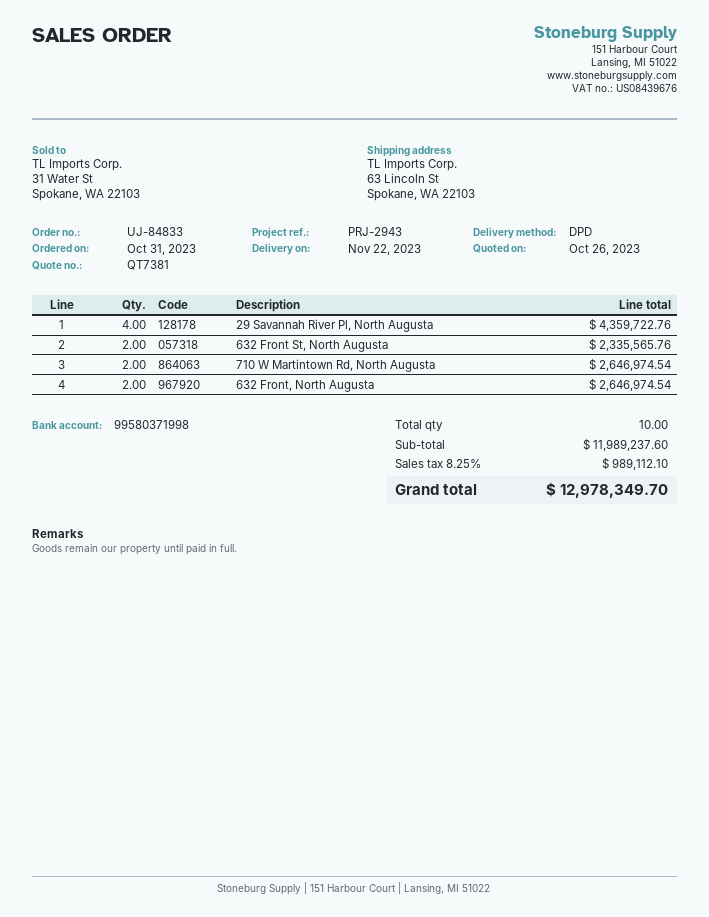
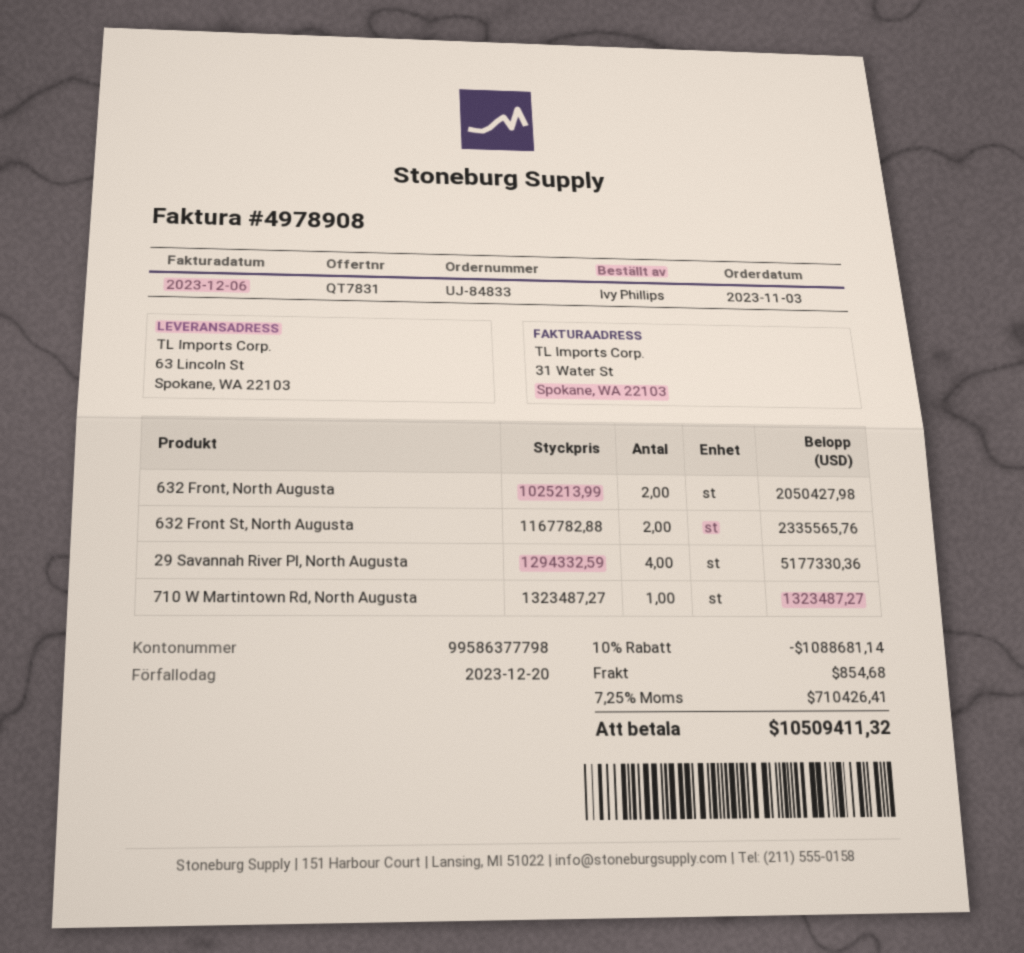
quote number: QT7381 -> QT7831
order date: 2023-10-31 -> 2023-11-03
bank account: 99580371998 -> 99586377798
29 Savannah River Pl, North Augusta: 4 for 4359722.76 -> 4 for 5177330.36
710 W Martintown Rd, North Augusta: 2 for 2646974.54 -> 1 for 1323487.27
632 Front, North Augusta: 2 for 2646974.54 -> 2 for 2050427.98
discount: none -> 10% = 1088681.14
shipping: none -> 854.68
tax: 8.25% = 989112.10 -> 7.25% = 710426.41
total: 12978349.70 -> 10509411.32

